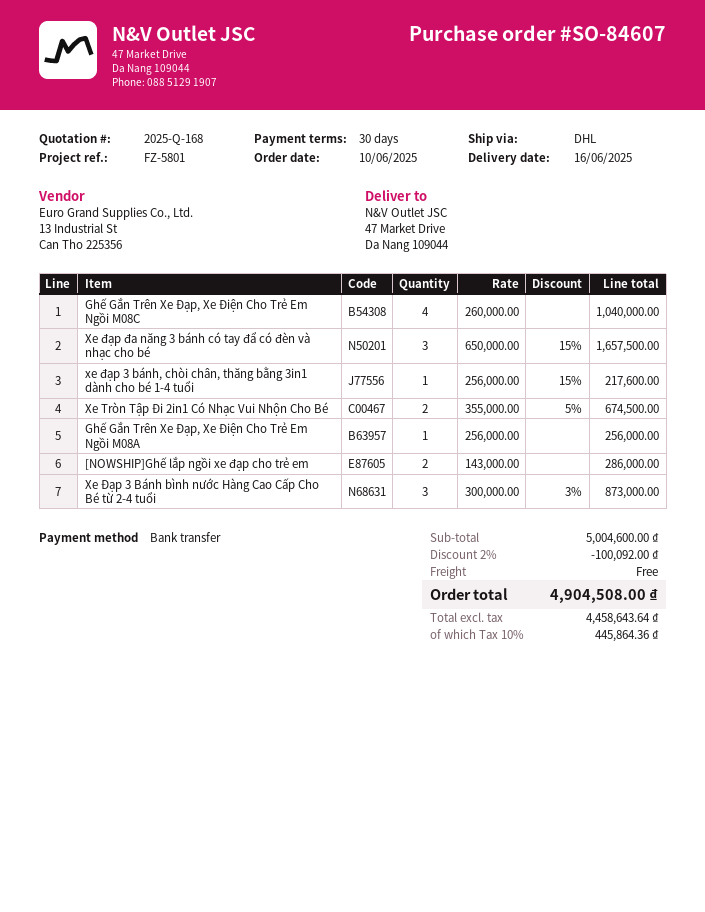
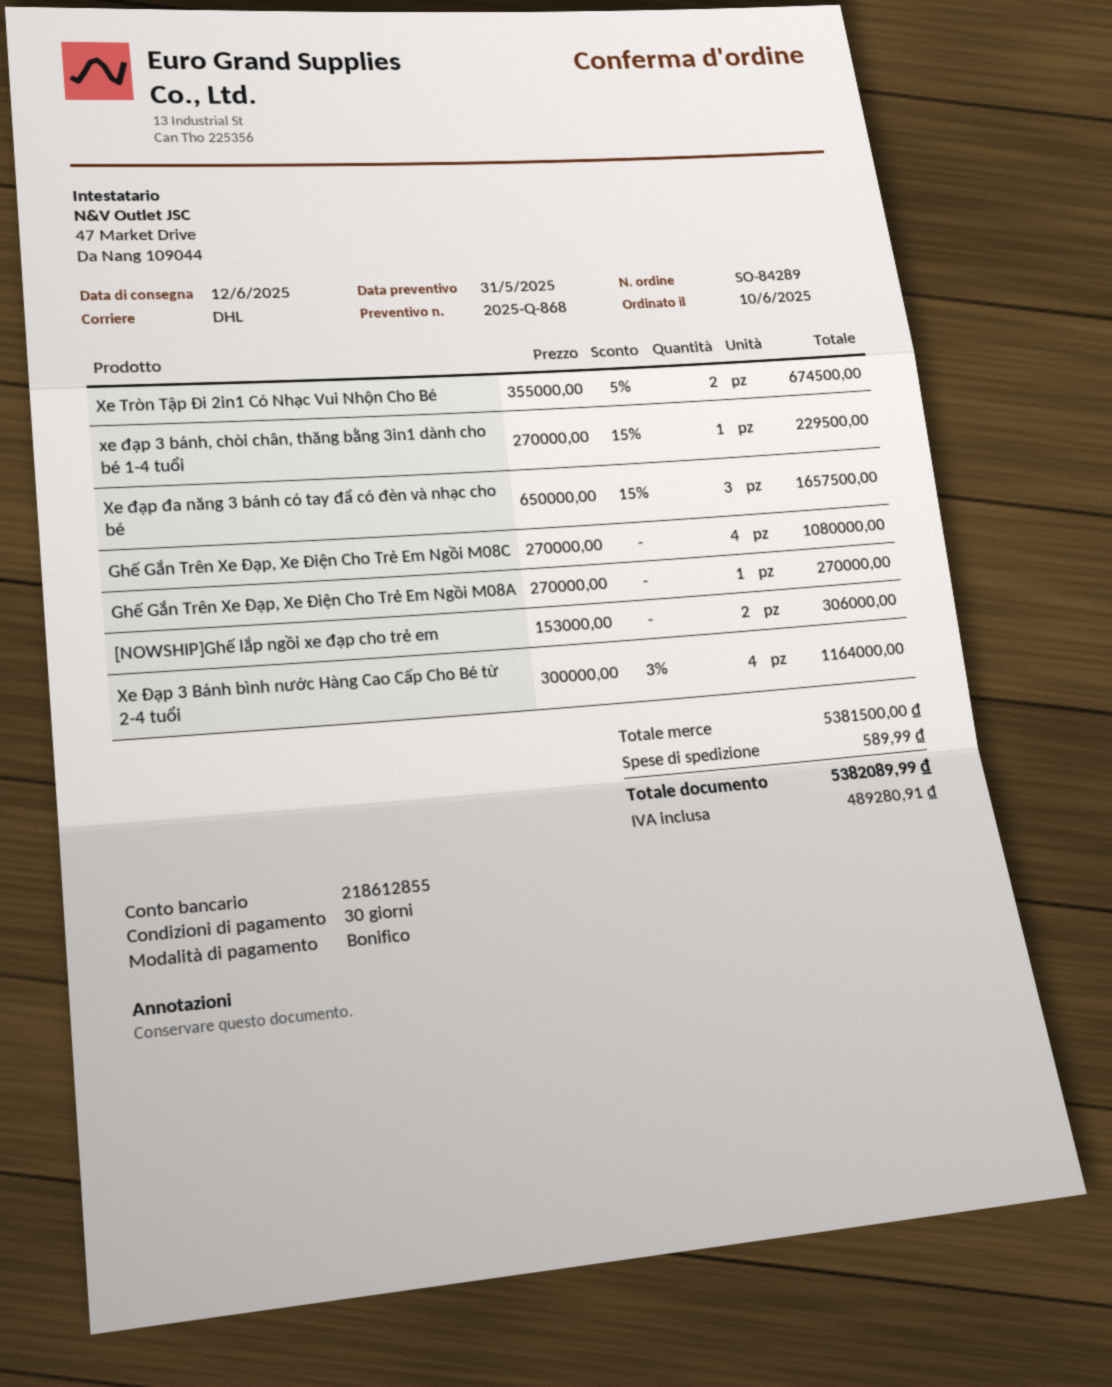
quote number: 2025-Q-168 -> 2025-Q-868
order number: SO-84607 -> SO-84289
delivery date: 2025-06-16 -> 2025-06-12
Ghế Gắn Trên Xe Đạp, Xe Điện Cho Trẻ Em Ngồi M08C: 4 x 260000.00 = 1040000.00 -> 4 x 270000.00 = 1080000.00
xe đạp 3 bánh, chòi chân, thăng bằng 3in1 dành cho bé 1-4 tuổi: 1 x 256000.00 - 15% = 217600.00 -> 1 x 270000.00 - 15% = 229500.00
Ghế Gắn Trên Xe Đạp, Xe Điện Cho Trẻ Em Ngồi M08A: 1 x 256000.00 = 256000.00 -> 1 x 270000.00 = 270000.00
[NOWSHIP]Ghế lắp ngồi xe đạp cho trẻ em: 2 x 143000.00 = 286000.00 -> 2 x 153000.00 = 306000.00
Xe Đạp 3 Bánh bình nước Hàng Cao Cấp Cho Bé từ 2-4 tuổi: 3 x 300000.00 - 3% = 873000.00 -> 4 x 300000.00 - 3% = 1164000.00
subtotal: 5004600.00 -> 5381500.00
discount: 2% = 100092.00 -> none
shipping: 0.00 -> 589.99
tax: 445864.36 -> 489280.91
total: 4904508.00 -> 5382089.99

